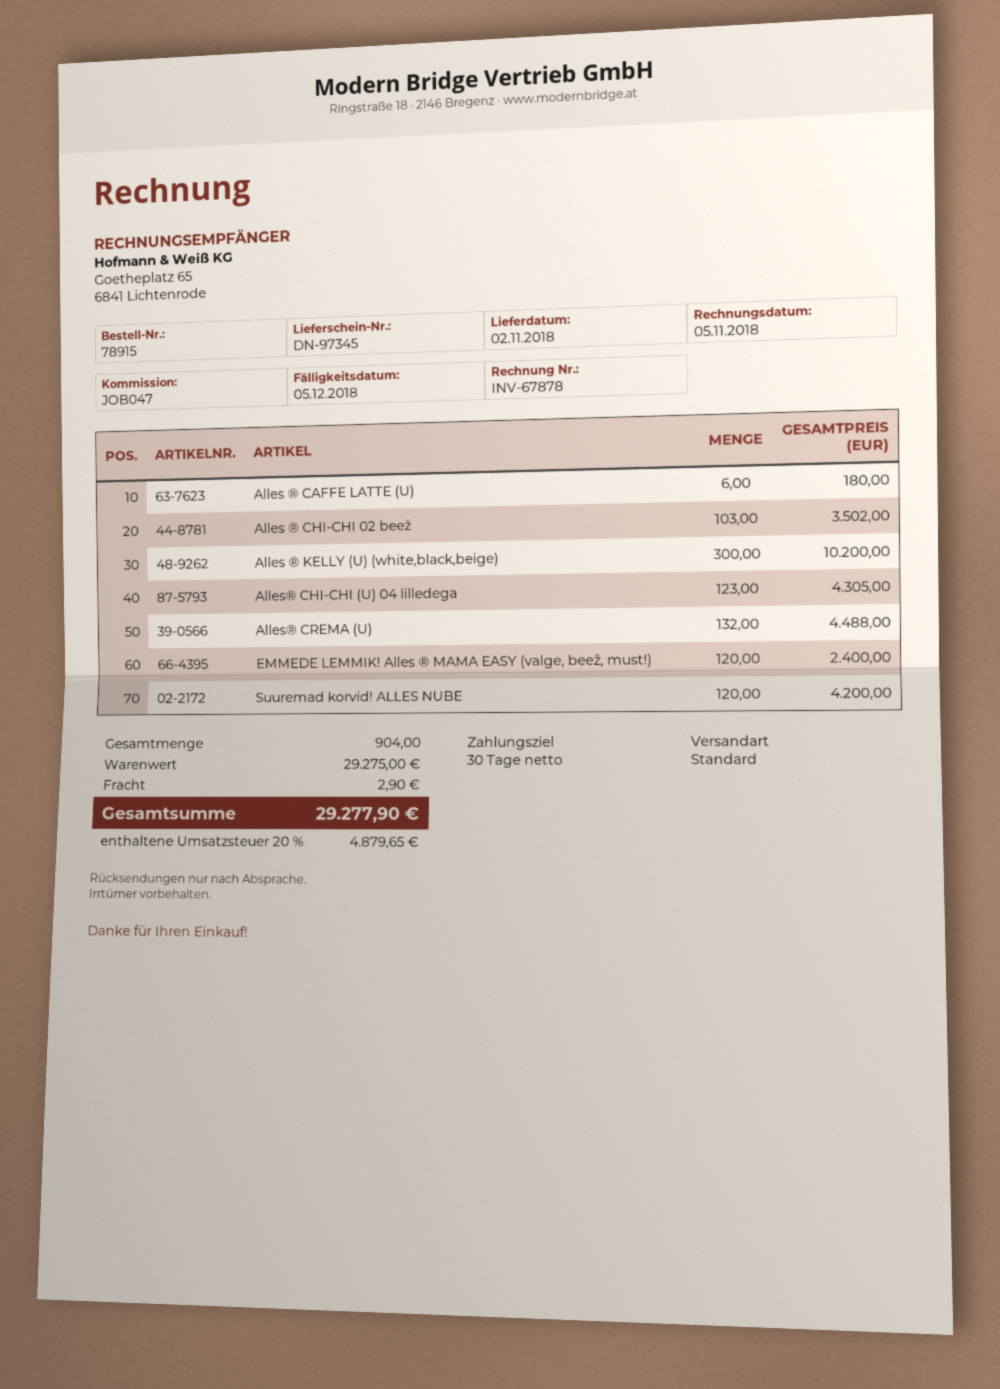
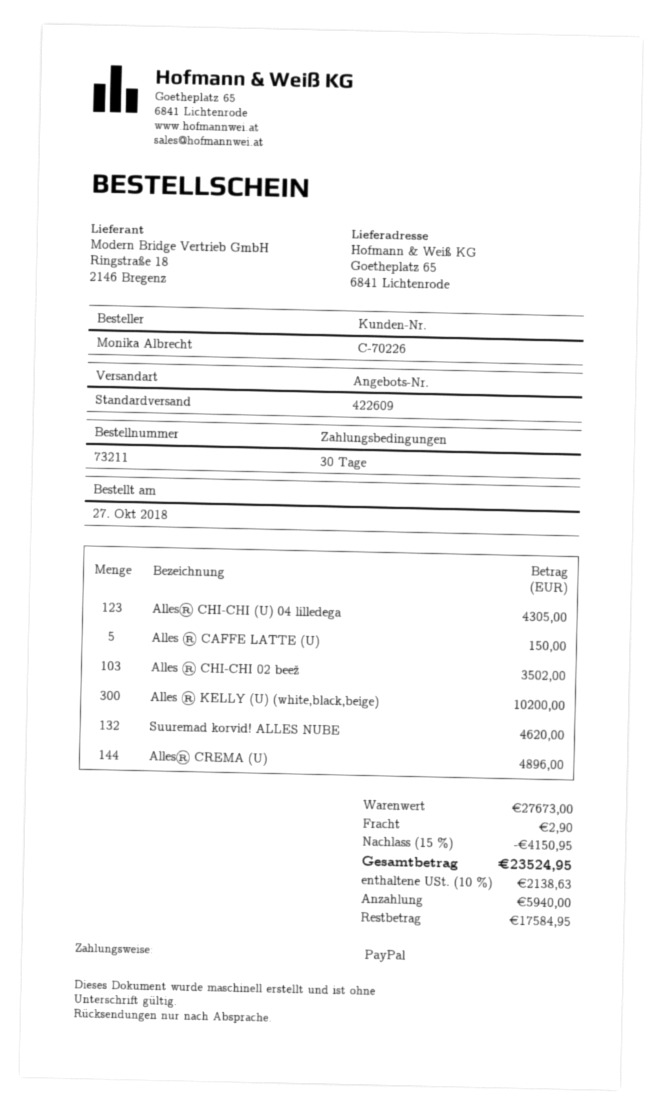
order number: 78915 -> 73211
Alles ® CAFFE LATTE (U): 6 for 180.00 -> 5 for 150.00
Alles® CREMA (U): 132 for 4488.00 -> 144 for 4896.00
EMMEDE LEMMIK! Alles ® MAMA EASY (valge, beež, must!): 120 for 2400.00 -> none
Suuremad korvid! ALLES NUBE: 120 for 4200.00 -> 132 for 4620.00
subtotal: 29275.00 -> 27673.00
discount: none -> 15% = 4150.95
tax: 20% = 4879.65 -> 10% = 2138.63
total: 29277.90 -> 23524.95

